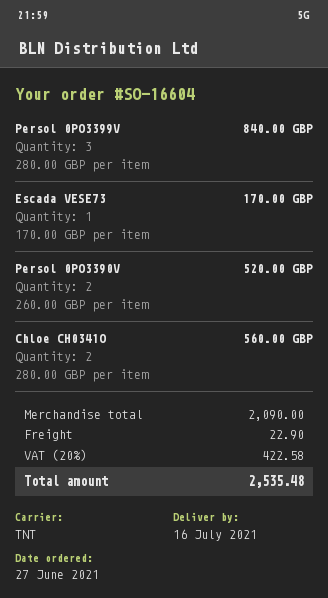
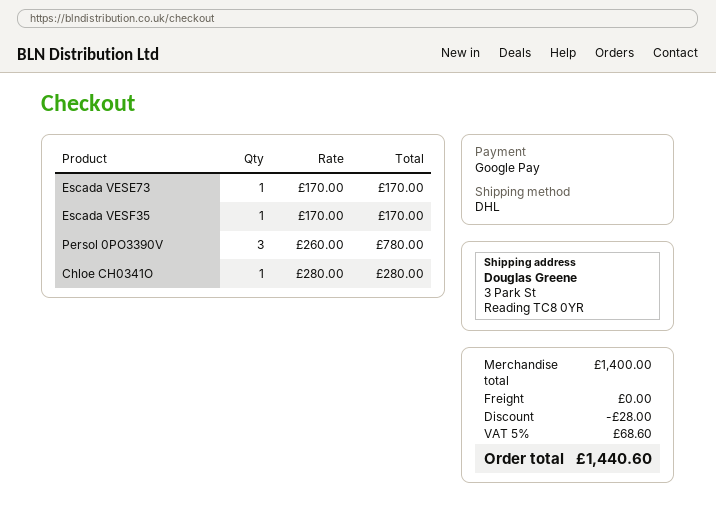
shipping method: TNT -> DHL
Persol 0PO3399V: 3 x 280.00 = 840.00 -> none
Persol 0PO3390V: 2 x 260.00 = 520.00 -> 3 x 260.00 = 780.00
Chloe CH0341O: 2 x 280.00 = 560.00 -> 1 x 280.00 = 280.00
Escada VESF35: none -> 1 x 170.00 = 170.00
subtotal: 2090.00 -> 1400.00
discount: none -> 28.00
shipping: 22.90 -> 0.00
tax: 20% = 422.58 -> 5% = 68.60
total: 2535.48 -> 1440.60

